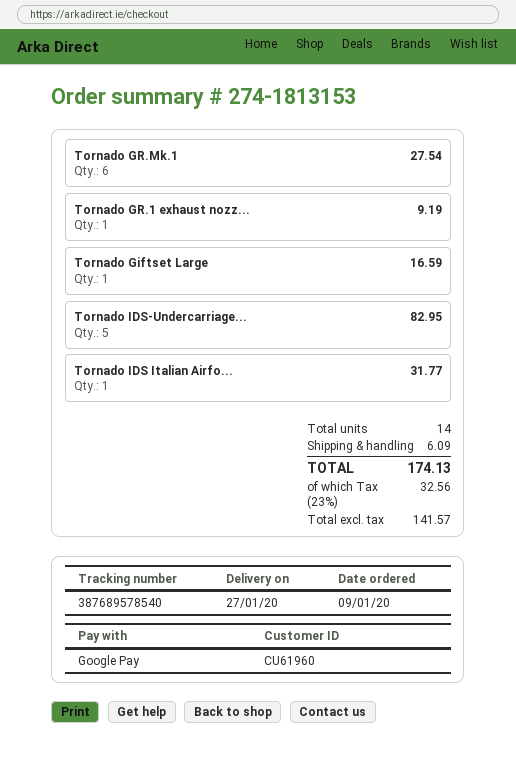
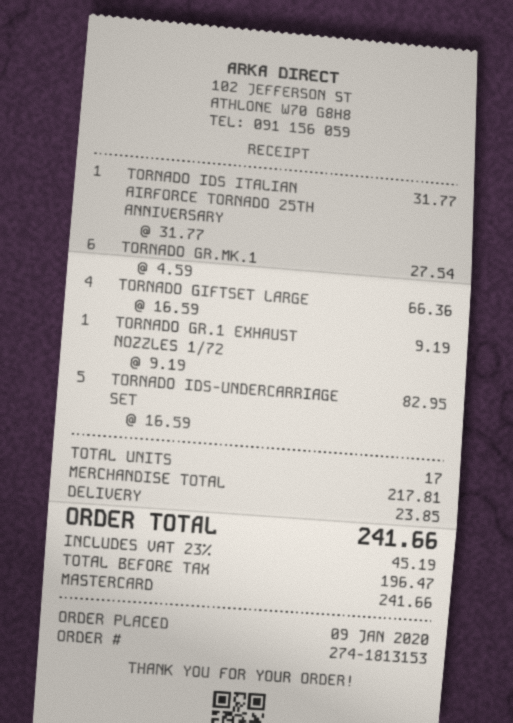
payment method: Google Pay -> Mastercard
Tornado Giftset Large: 1 for 16.59 -> 4 for 66.36
total quantity: 14 -> 17
shipping: 6.09 -> 23.85
net: 141.57 -> 196.47
tax: 23% = 32.56 -> 23% = 45.19
total: 174.13 -> 241.66

